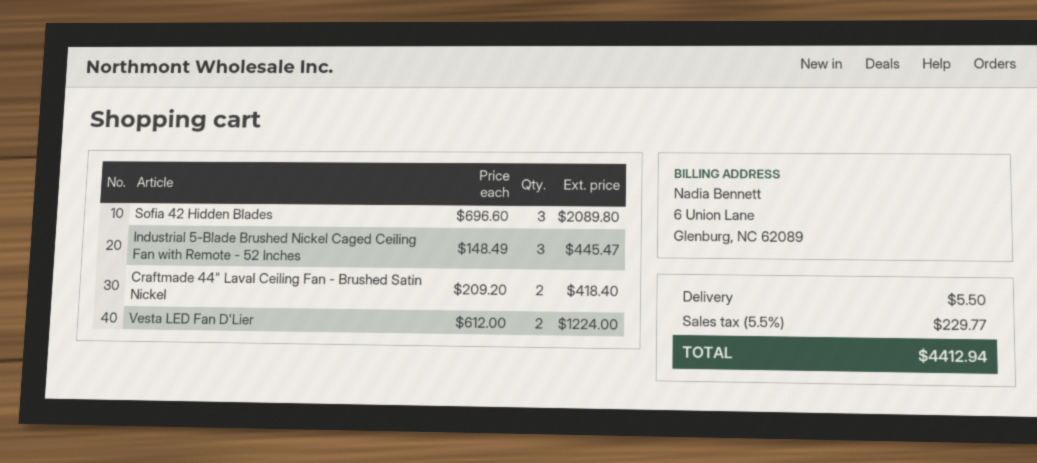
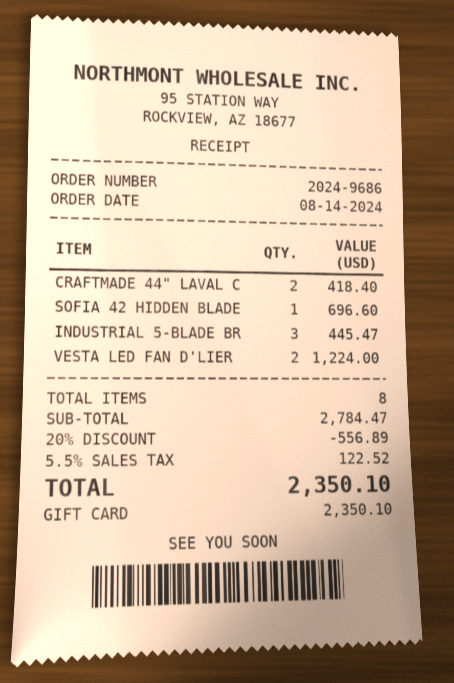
Sofia 42 Hidden Blades: 3 for 2089.80 -> 1 for 696.60
discount: none -> 20% = 556.89
shipping: 5.50 -> none
tax: 5.5% = 229.77 -> 5.5% = 122.52
total: 4412.94 -> 2350.10

